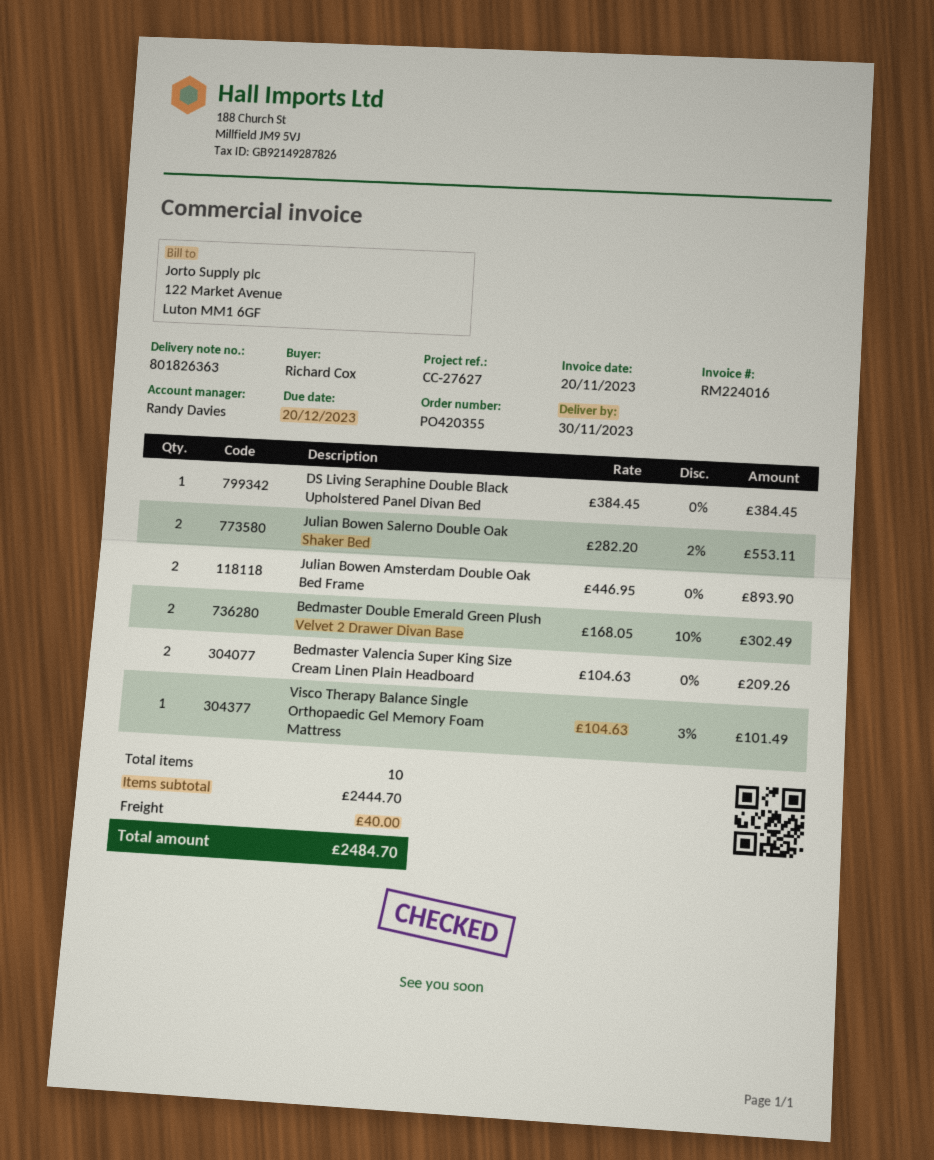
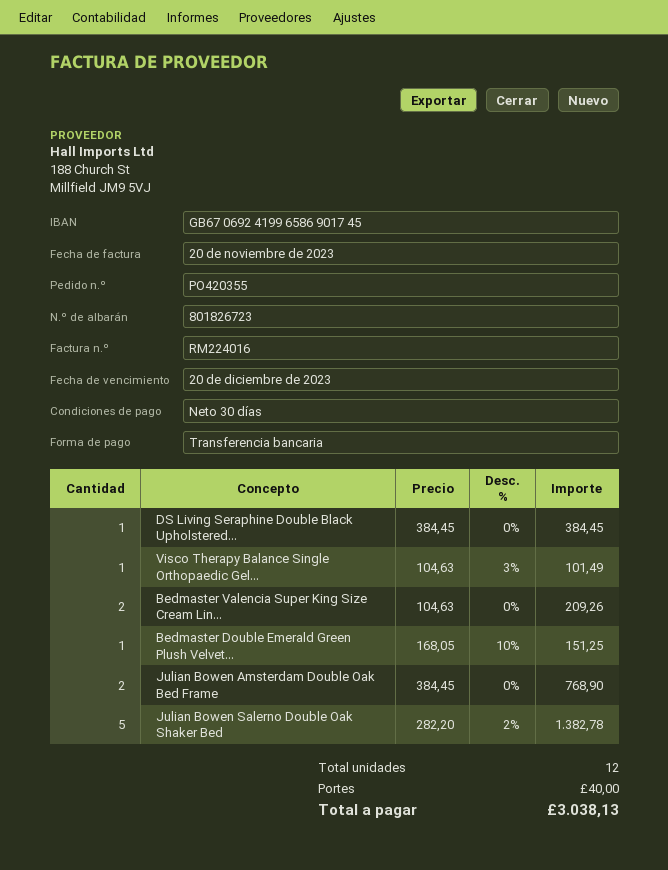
delivery note number: 801826363 -> 801826723
Julian Bowen Salerno Double Oak Shaker Bed: 2 x 282.20 - 2% = 553.11 -> 5 x 282.20 - 2% = 1382.78
Julian Bowen Amsterdam Double Oak Bed Frame: 2 x 446.95 = 893.90 -> 2 x 384.45 = 768.90
Bedmaster Double Emerald Green Plush Velvet 2 Drawer Divan Base: 2 x 168.05 - 10% = 302.49 -> 1 x 168.05 - 10% = 151.25
total quantity: 10 -> 12
total: 2484.70 -> 3038.13

